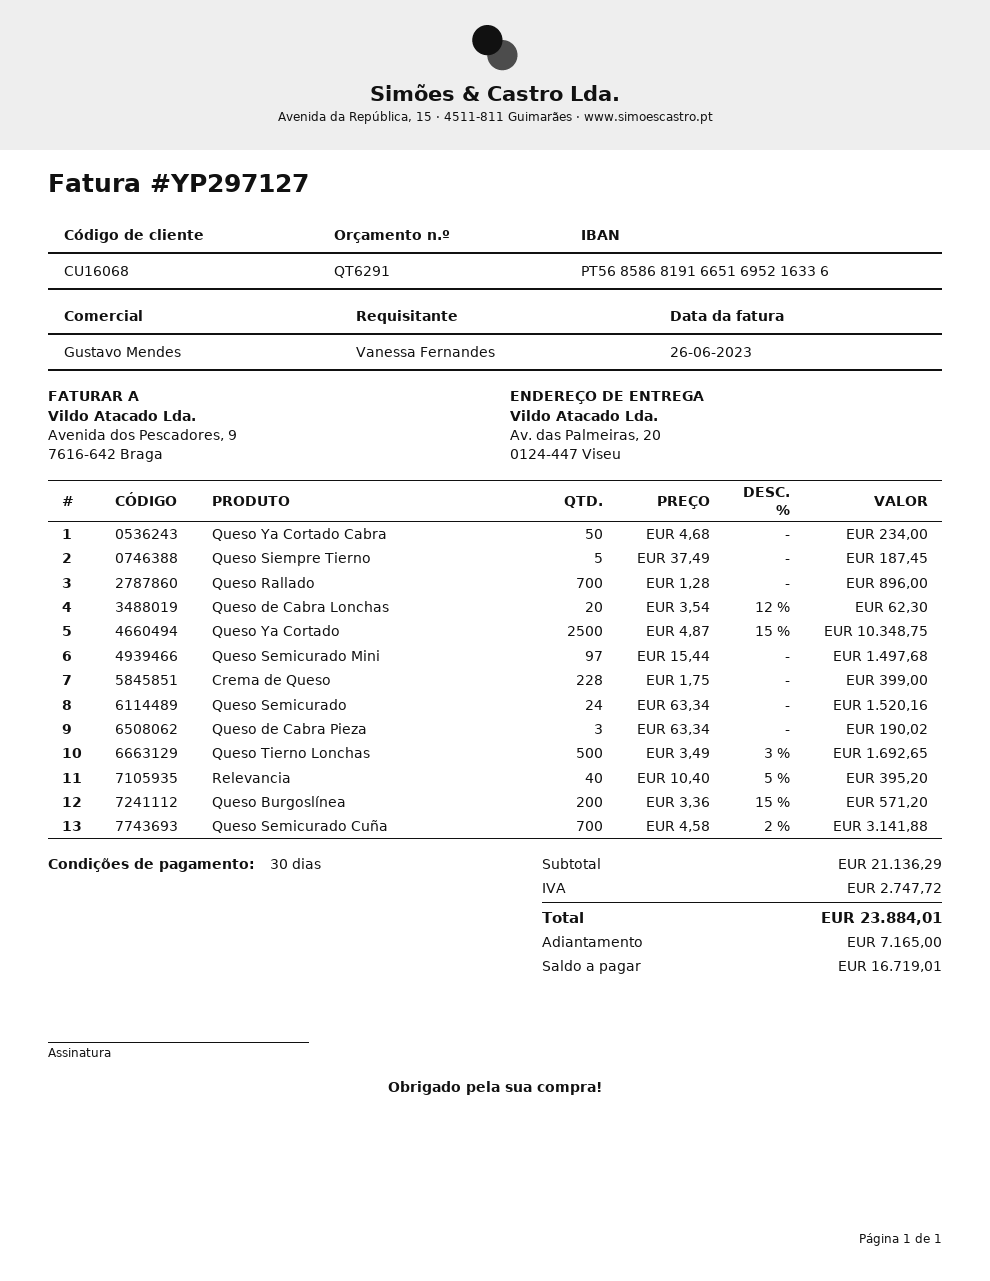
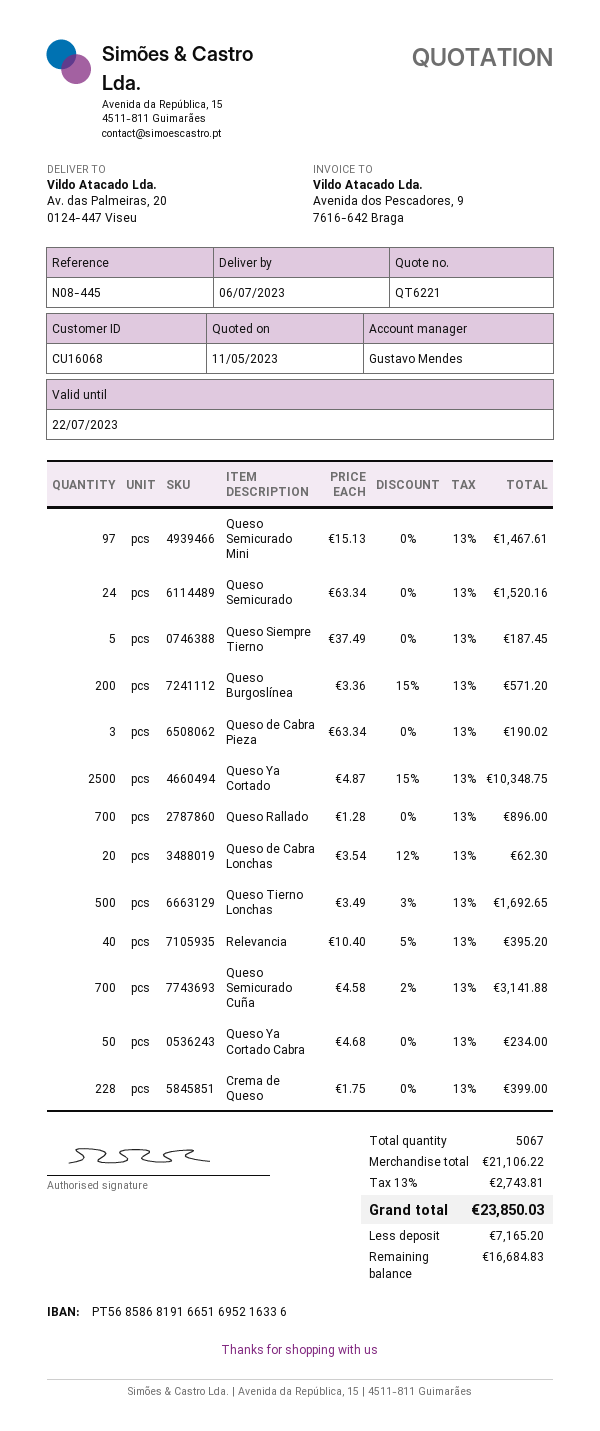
quote number: QT6291 -> QT6221
Queso Semicurado Mini: 97 x 15.44 = 1497.68 -> 97 x 15.13 = 1467.61
subtotal: 21136.29 -> 21106.22
tax: 2747.72 -> 2743.81
total: 23884.01 -> 23850.03
deposit: 7165.00 -> 7165.20
balance: 16719.01 -> 16684.83

